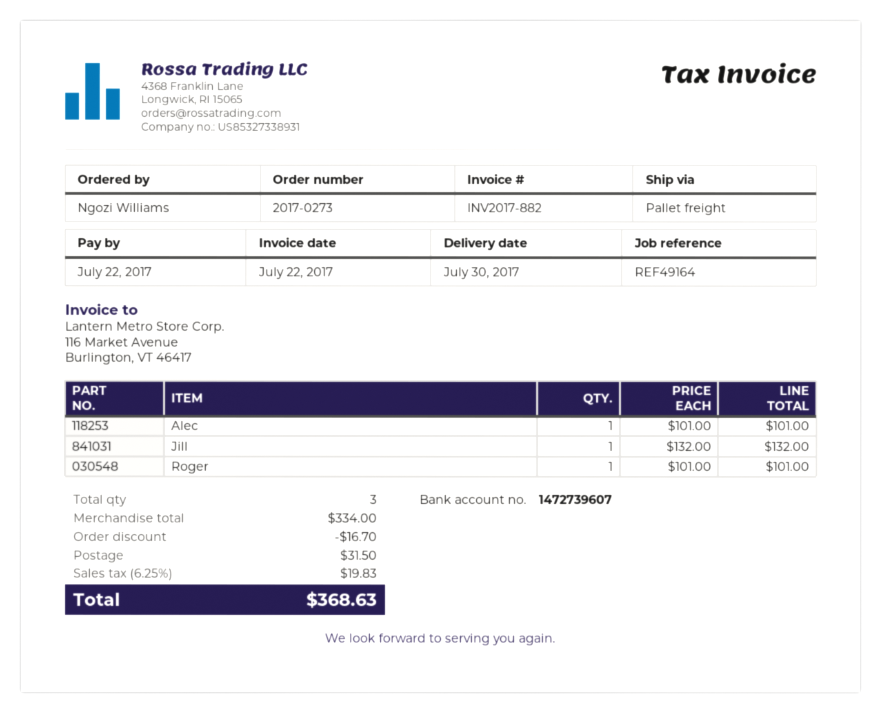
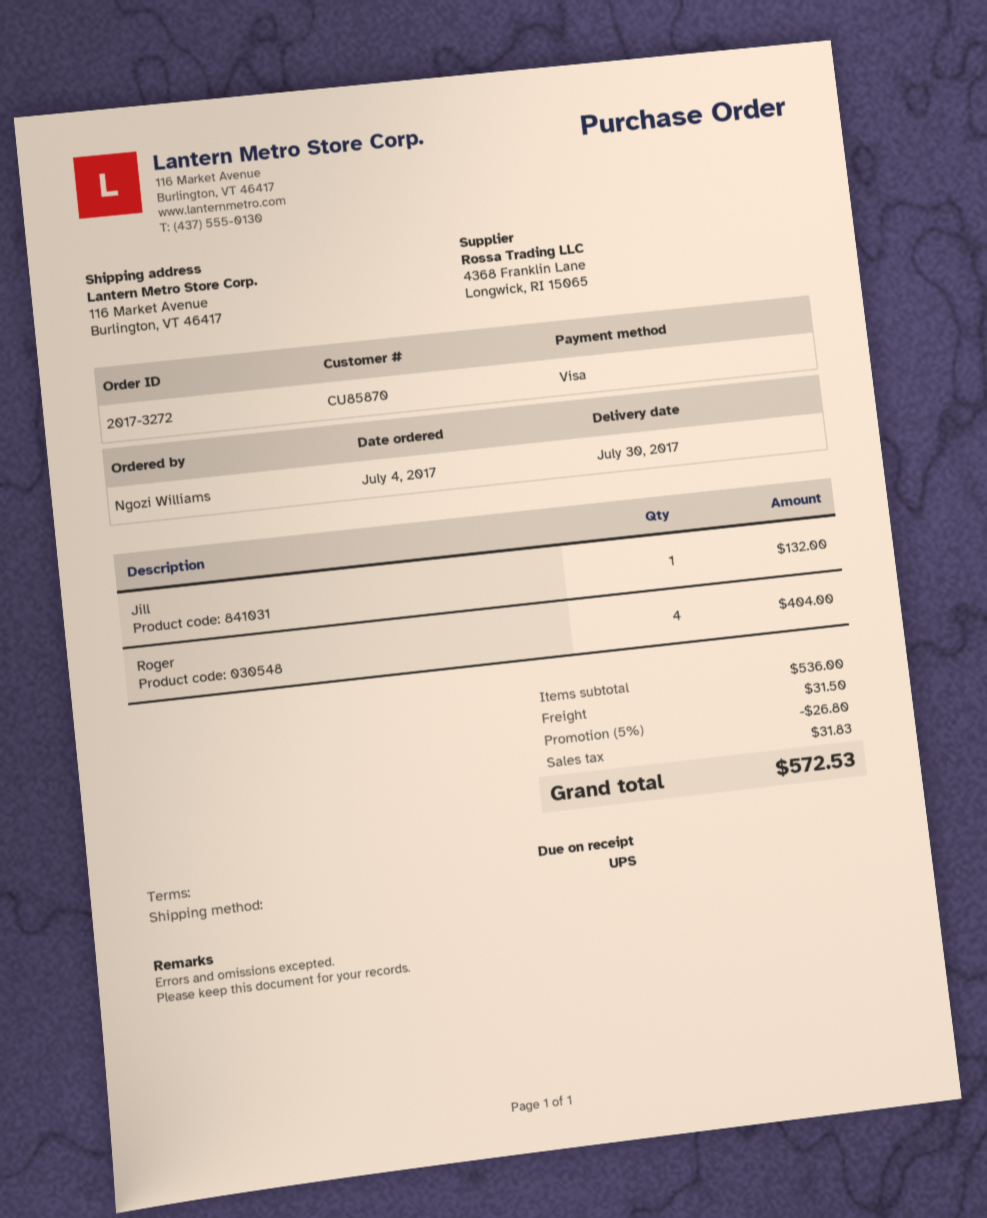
order number: 2017-0273 -> 2017-3272
shipping method: pallet freight -> UPS
Alec: 1 for 101.00 -> none
Roger: 1 for 101.00 -> 4 for 404.00
subtotal: 334.00 -> 536.00
discount: 16.70 -> 26.80
tax: 19.83 -> 31.83
total: 368.63 -> 572.53

